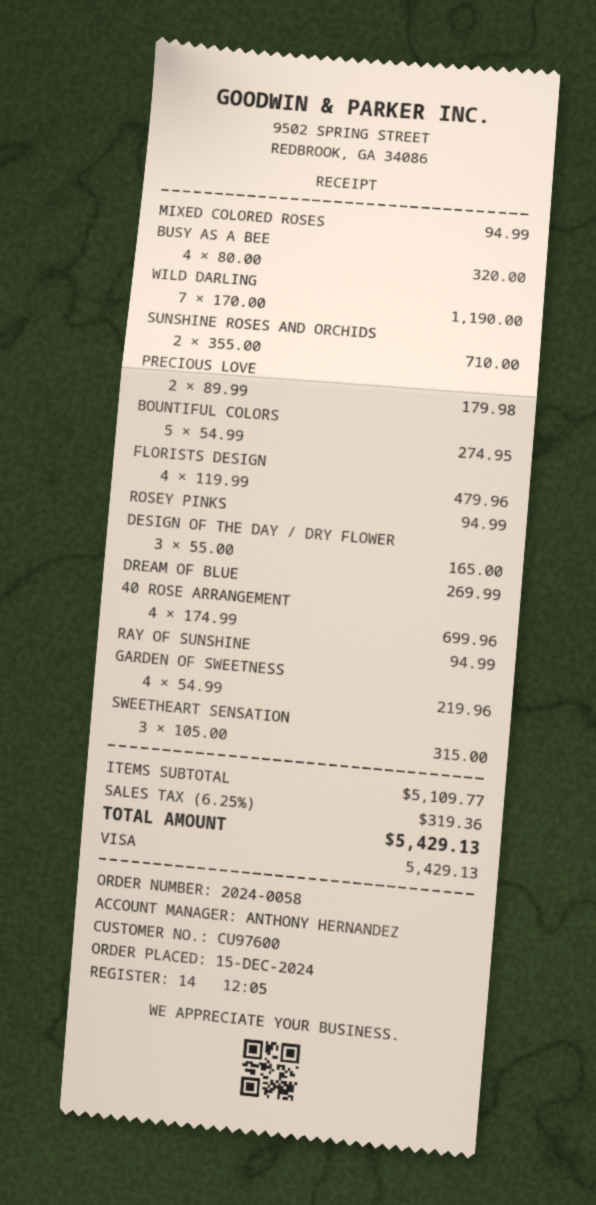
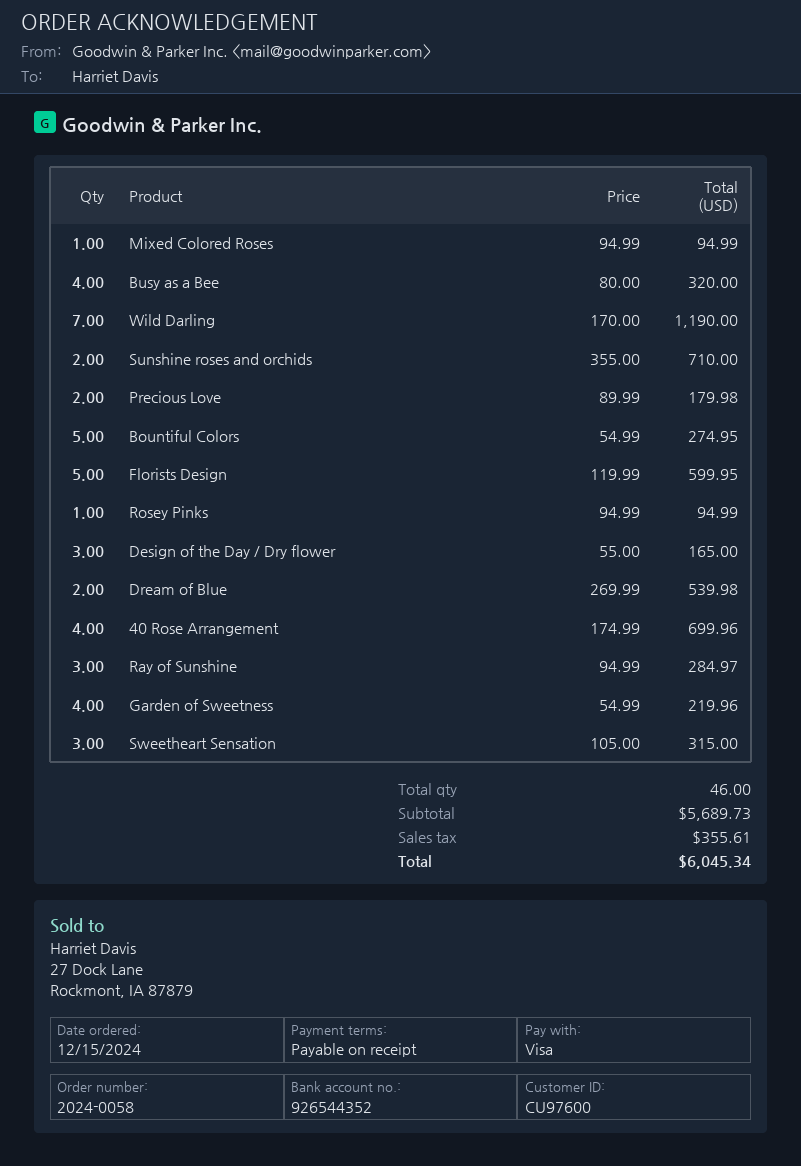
FLORISTS DESIGN: 4 x 119.99 = 479.96 -> 5 x 119.99 = 599.95
DREAM OF BLUE: 1 x 269.99 = 269.99 -> 2 x 269.99 = 539.98
RAY OF SUNSHINE: 1 x 94.99 = 94.99 -> 3 x 94.99 = 284.97
subtotal: 5109.77 -> 5689.73
tax: 319.36 -> 355.61
total: 5429.13 -> 6045.34

